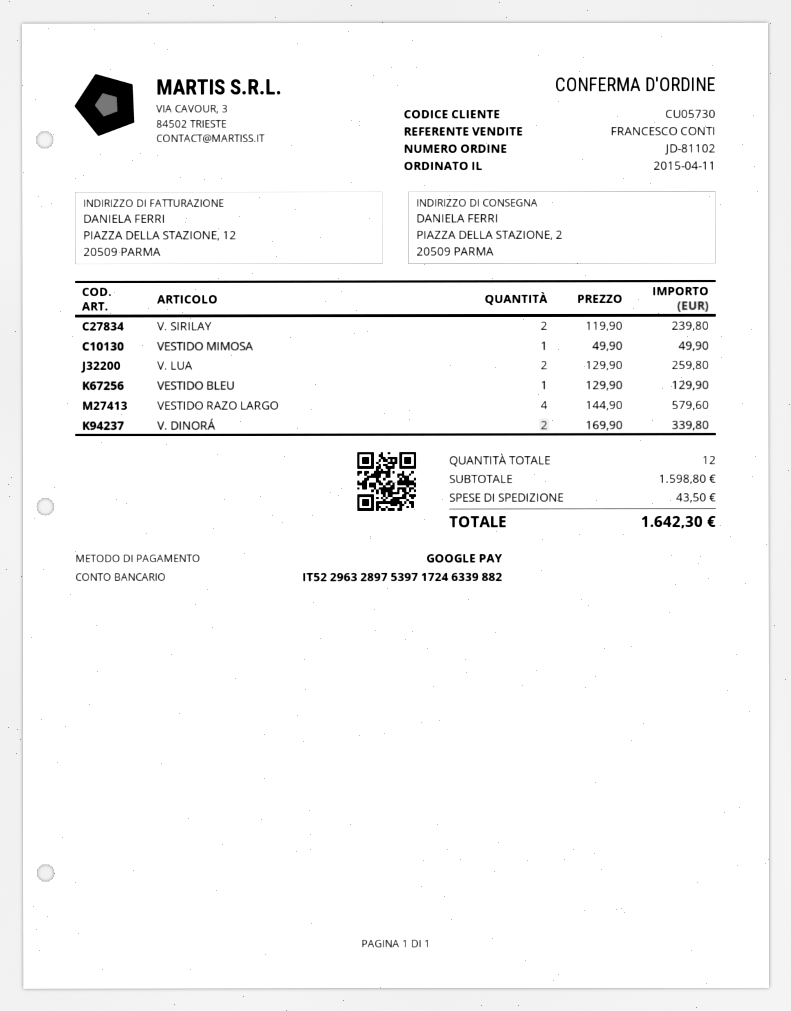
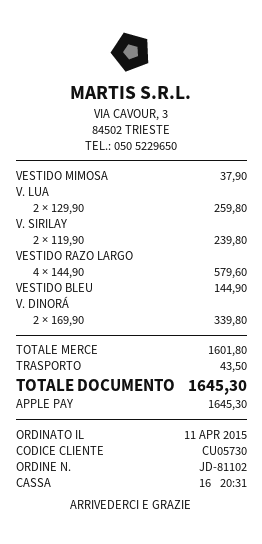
payment method: Google Pay -> Apple Pay
VESTIDO MIMOSA: 1 x 49.90 = 49.90 -> 1 x 37.90 = 37.90
VESTIDO BLEU: 1 x 129.90 = 129.90 -> 1 x 144.90 = 144.90
subtotal: 1598.80 -> 1601.80
total: 1642.30 -> 1645.30

